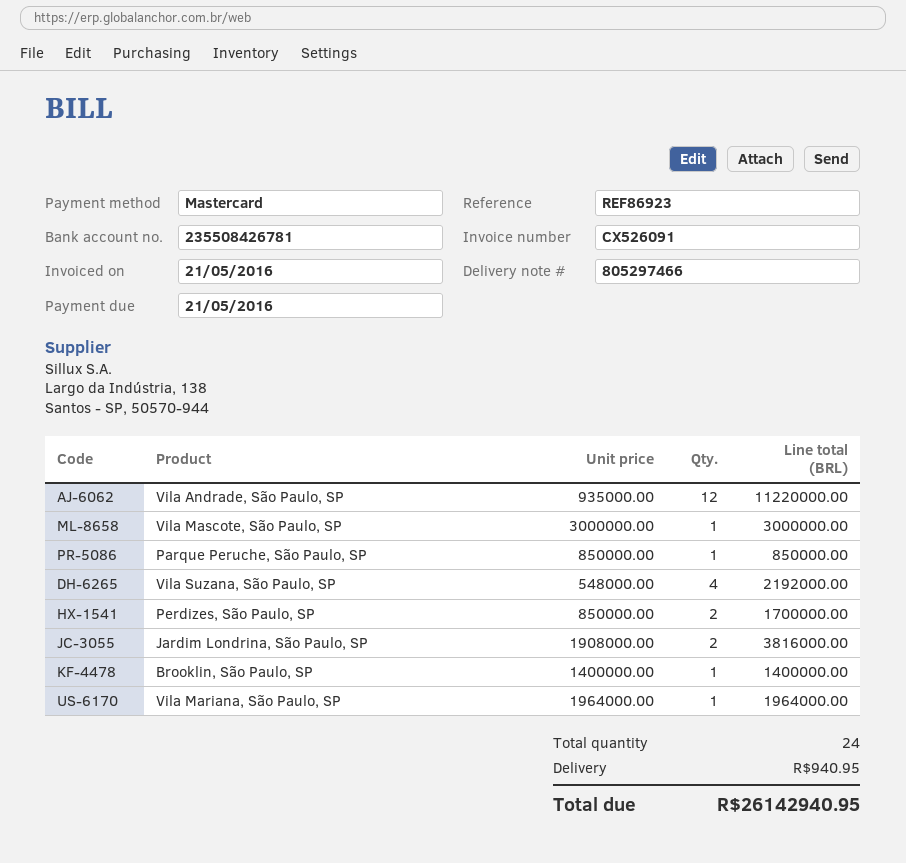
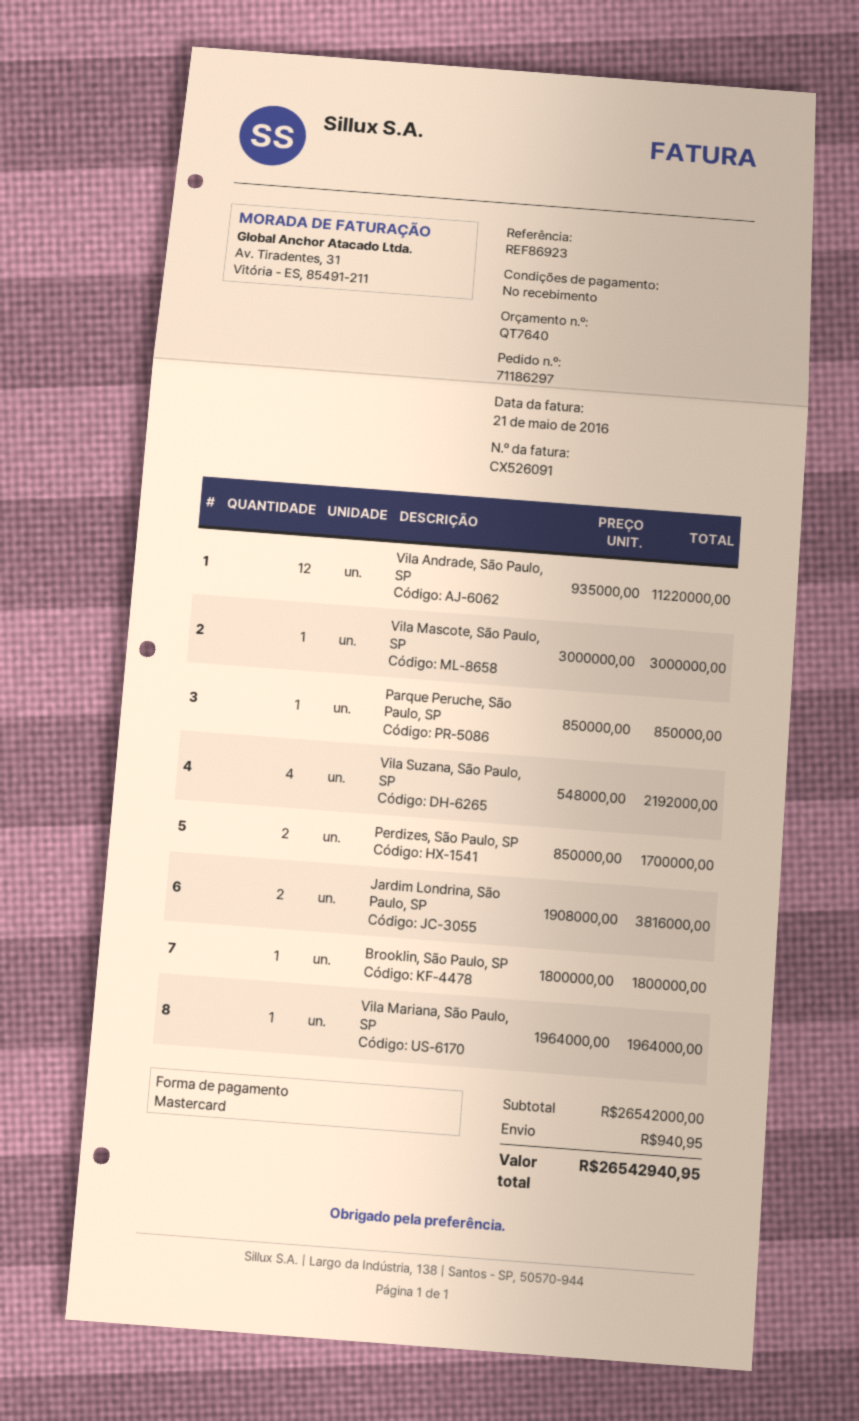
Brooklin, São Paulo, SP: 1 x 1400000.00 = 1400000.00 -> 1 x 1800000.00 = 1800000.00
total: 26142940.95 -> 26542940.95

